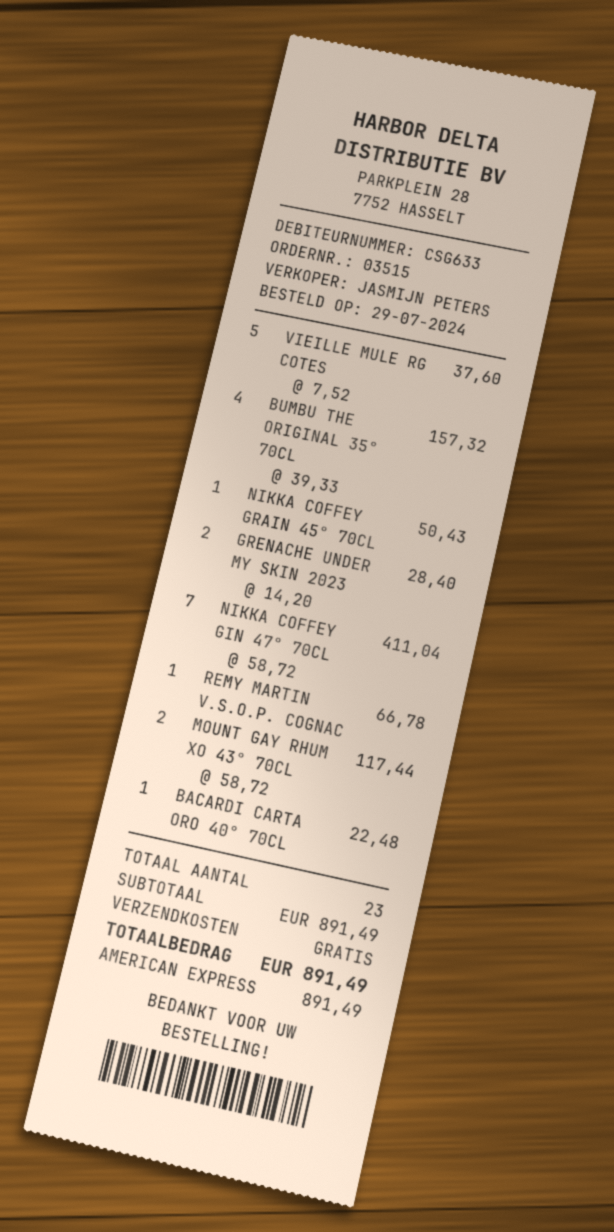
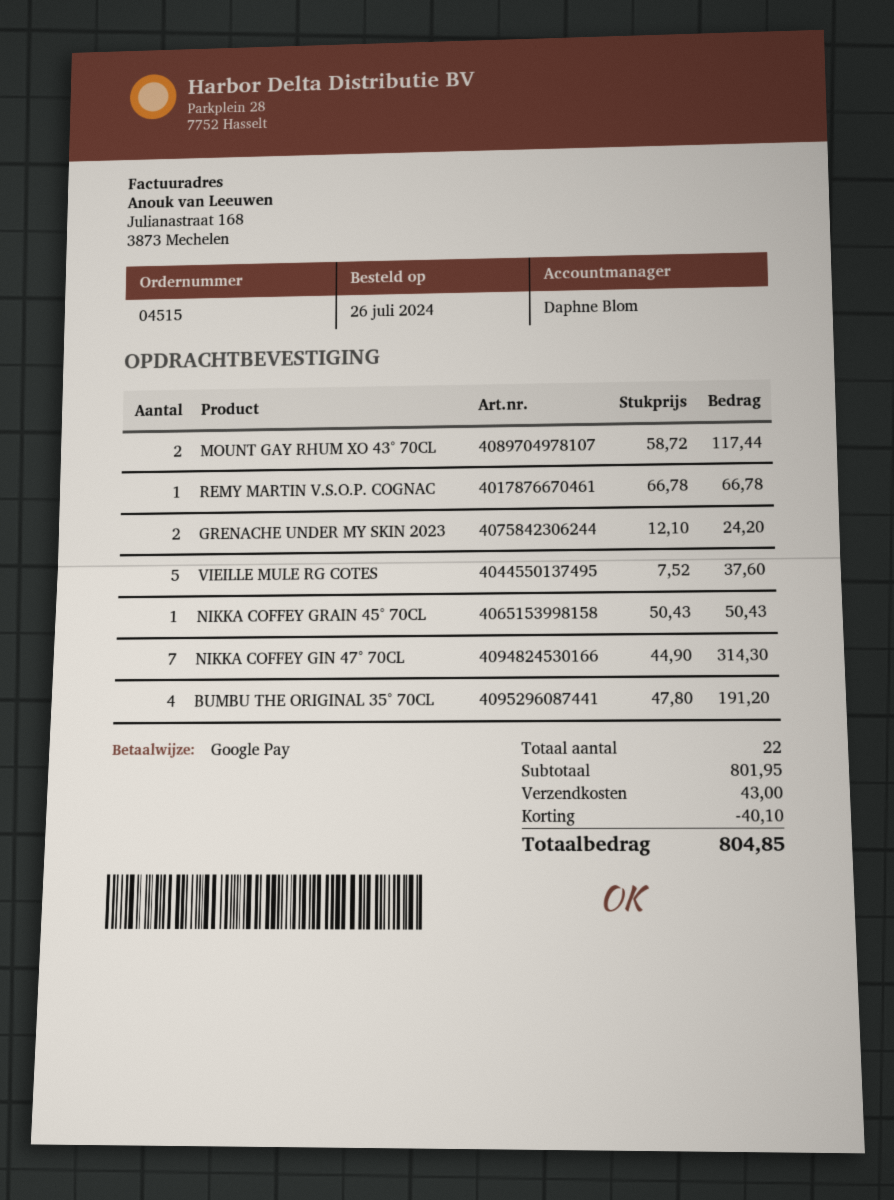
order number: 03515 -> 04515
order date: 2024-07-29 -> 2024-07-26
sales rep: JASMIJN PETERS -> Daphne Blom
payment method: American Express -> Google Pay
BUMBU THE ORIGINAL 35° 70CL: 4 x 39.33 = 157.32 -> 4 x 47.80 = 191.20
GRENACHE UNDER MY SKIN 2023: 2 x 14.20 = 28.40 -> 2 x 12.10 = 24.20
NIKKA COFFEY GIN 47° 70CL: 7 x 58.72 = 411.04 -> 7 x 44.90 = 314.30
BACARDI CARTA ORO 40° 70CL: 1 x 22.48 = 22.48 -> none
total quantity: 23 -> 22
subtotal: 891.49 -> 801.95
discount: none -> 40.10
shipping: 0.00 -> 43.00
total: 891.49 -> 804.85

